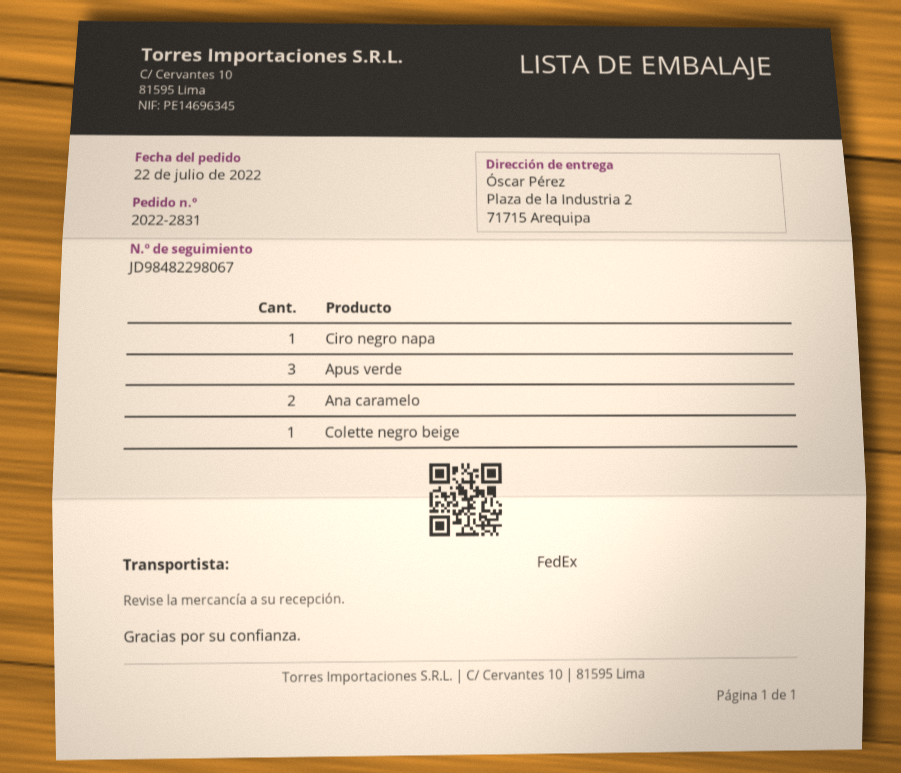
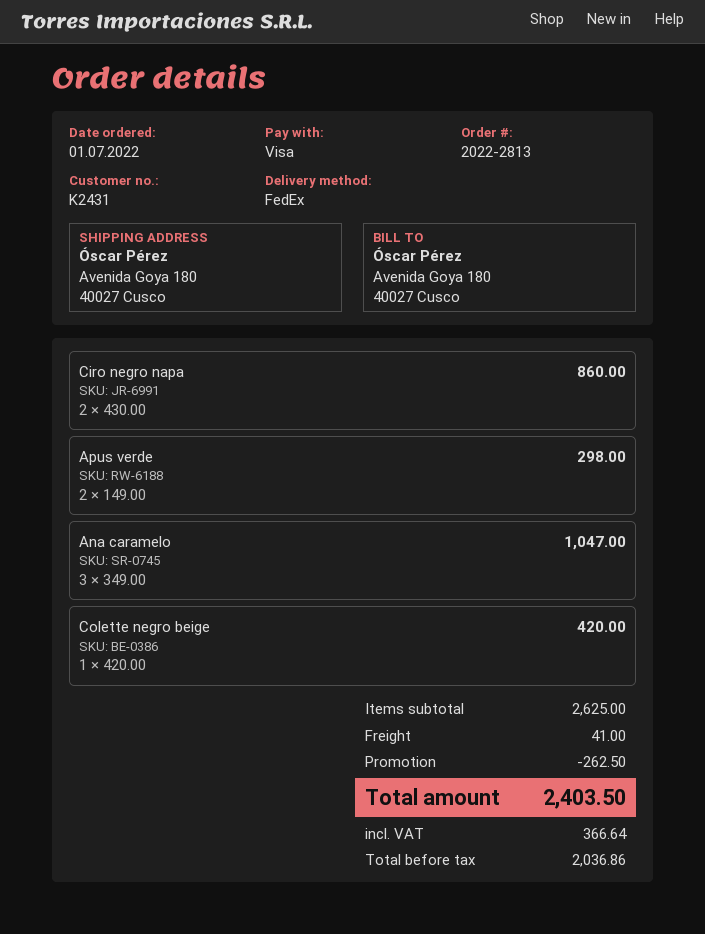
order number: 2022-2831 -> 2022-2813
order date: 2022-07-22 -> 2022-07-01
ship to: Plaza de la Industria 2, 71715 Arequipa -> Avenida Goya 180, 40027 Cusco
Ciro negro napa: 1 -> 2
Apus verde: 3 -> 2
Ana caramelo: 2 -> 3

